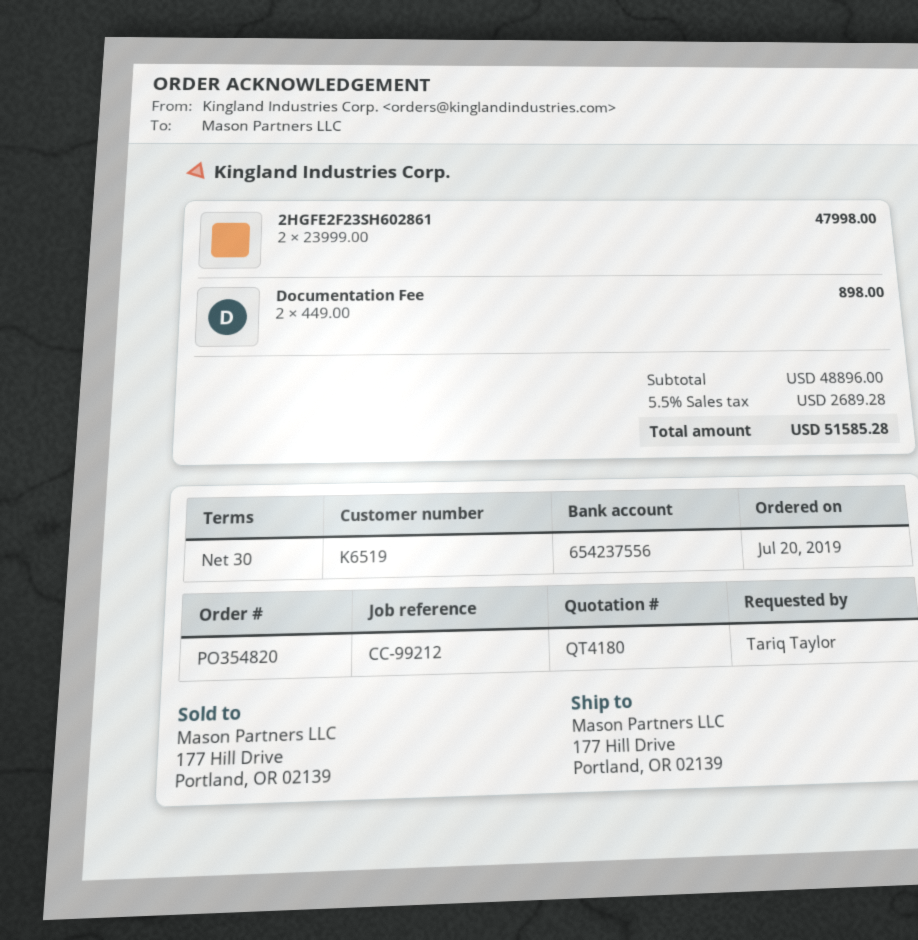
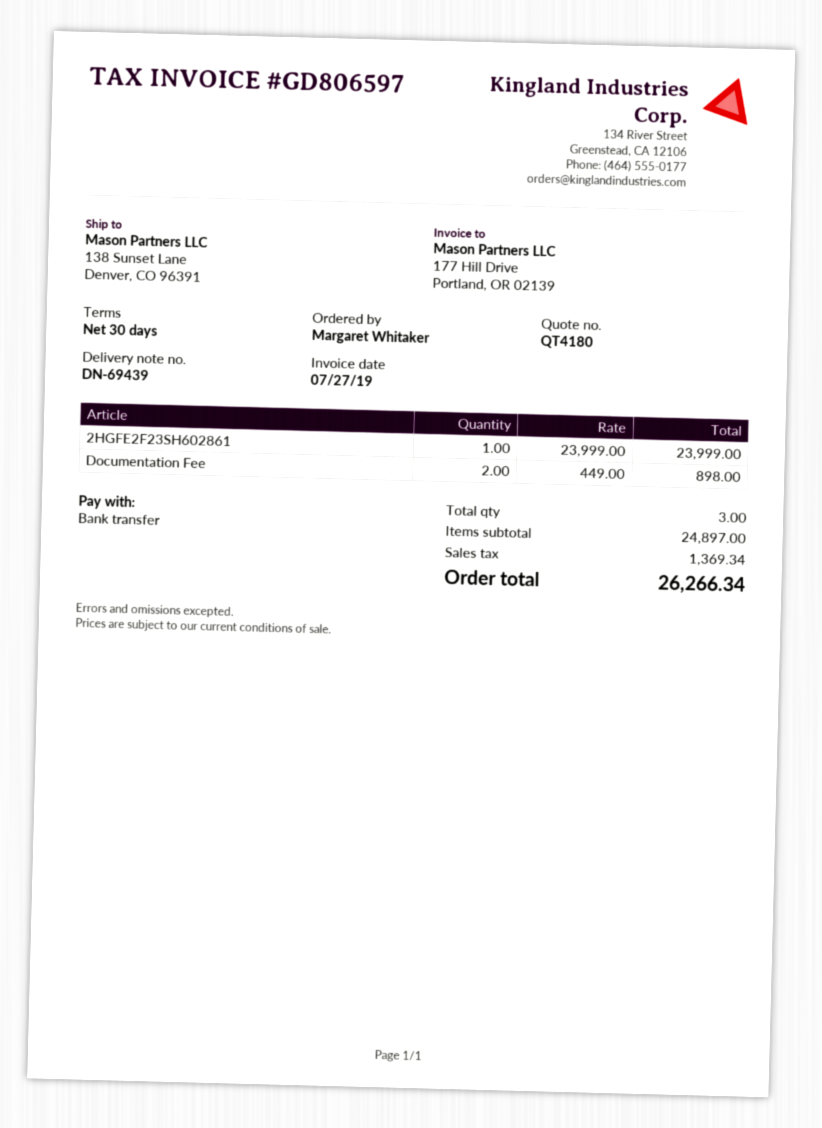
ordered by: Tariq Taylor -> Margaret Whitaker
ship to: 177 Hill Drive, Portland, OR 02139 -> 138 Sunset Lane, Denver, CO 96391
2HGFE2F23SH602861: 2 x 23999.00 = 47998.00 -> 1 x 23999.00 = 23999.00
subtotal: 48896.00 -> 24897.00
tax: 2689.28 -> 1369.34
total: 51585.28 -> 26266.34

